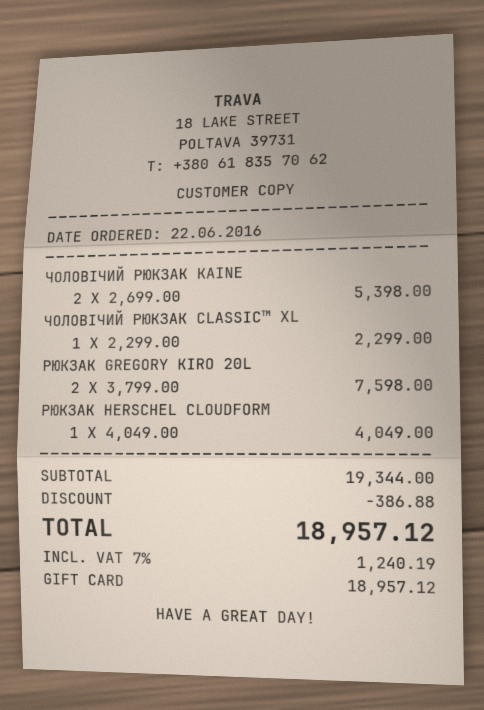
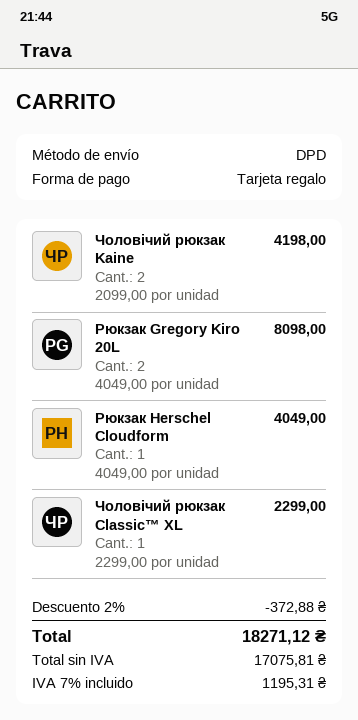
ЧОЛОВІЧИЙ РЮКЗАК KAINE: 2 x 2699.00 = 5398.00 -> 2 x 2099.00 = 4198.00
РЮКЗАК GREGORY KIRO 20L: 2 x 3799.00 = 7598.00 -> 2 x 4049.00 = 8098.00
discount: 386.88 -> 372.88
tax: 7% = 1240.19 -> 7% = 1195.31
total: 18957.12 -> 18271.12

